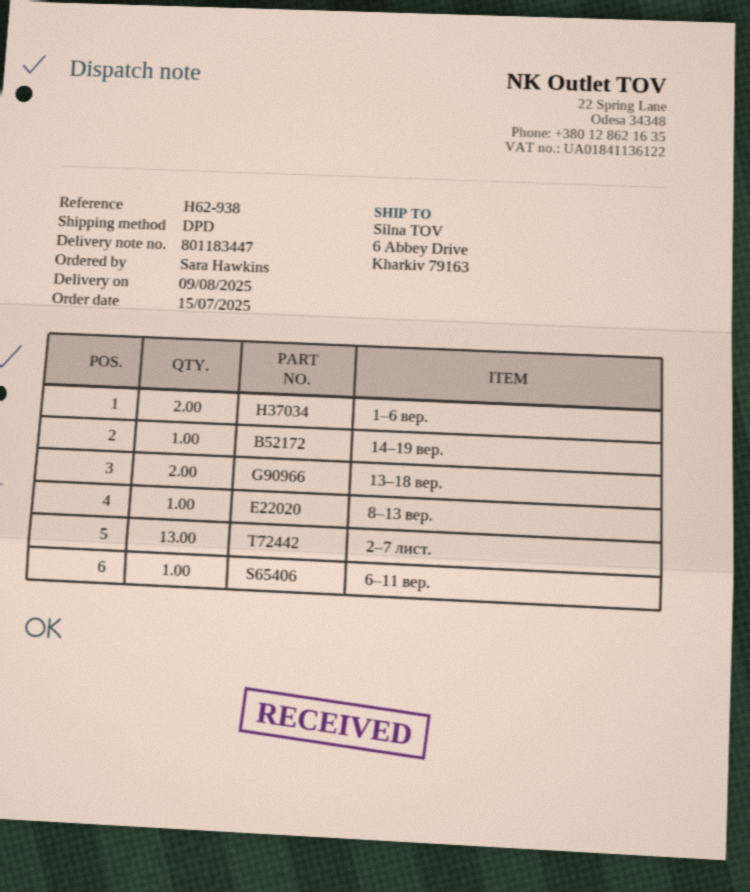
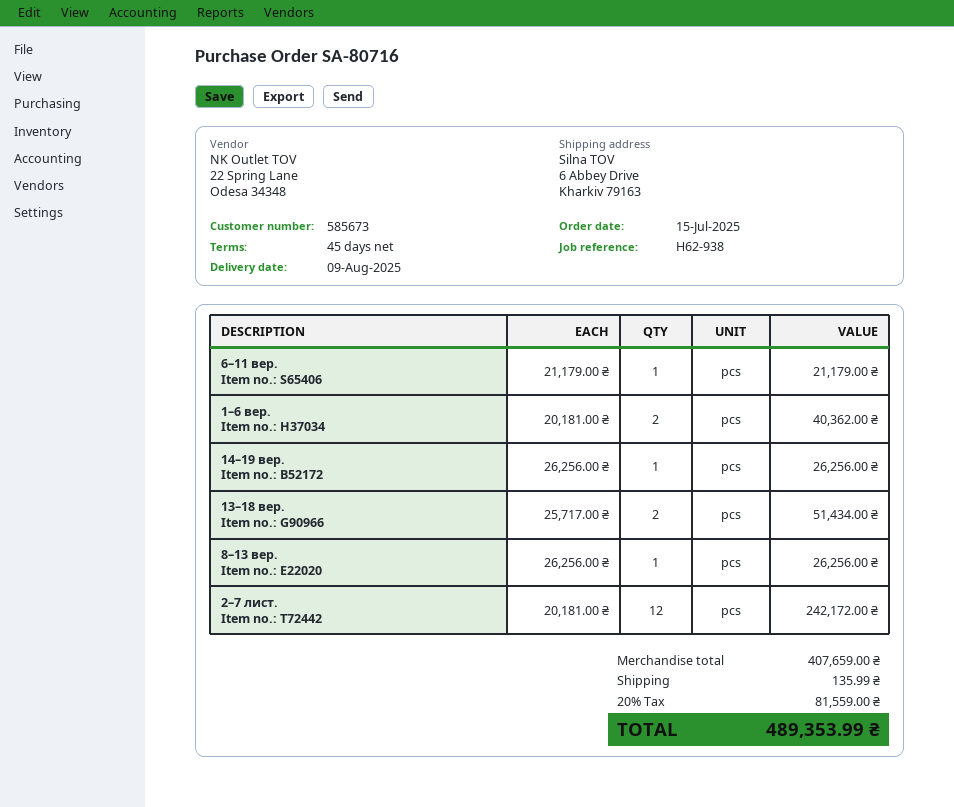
2–7 лист.: 13 -> 12

